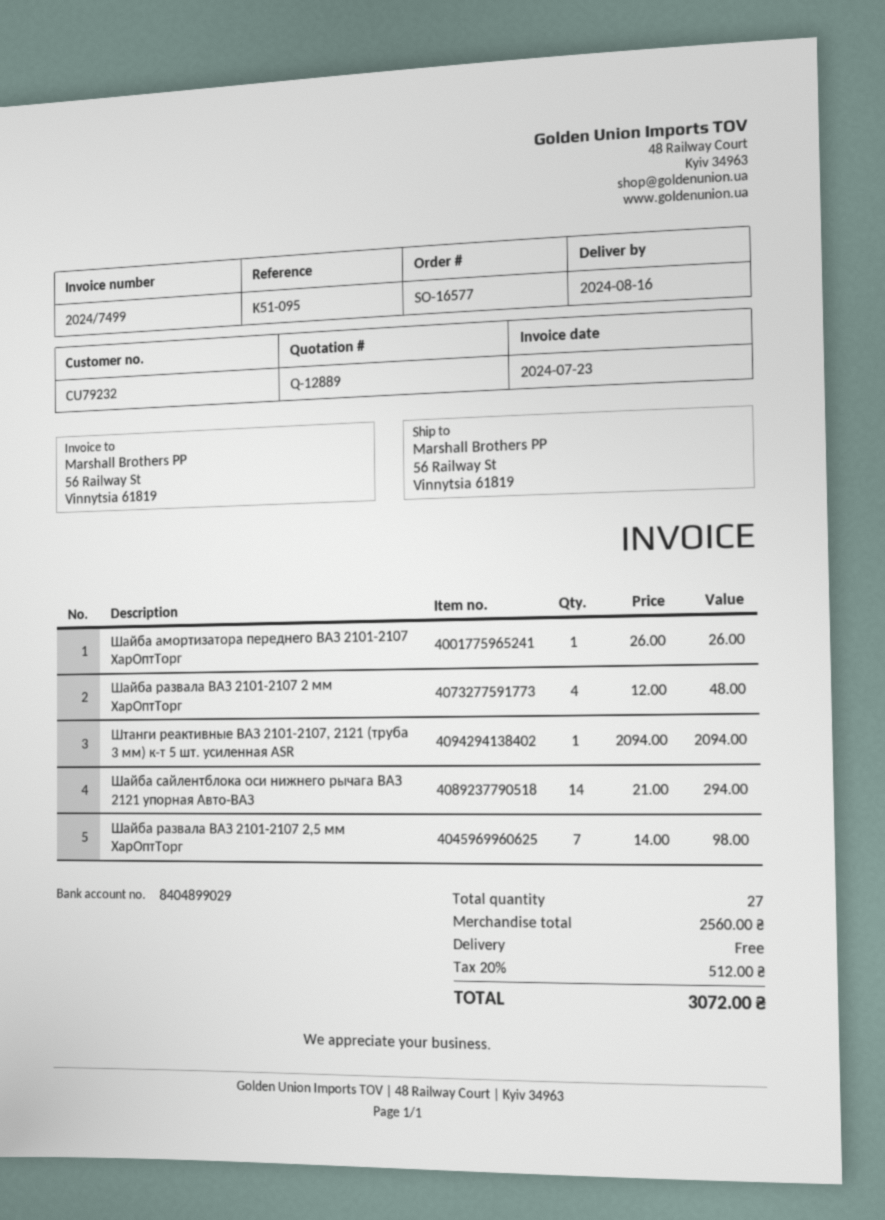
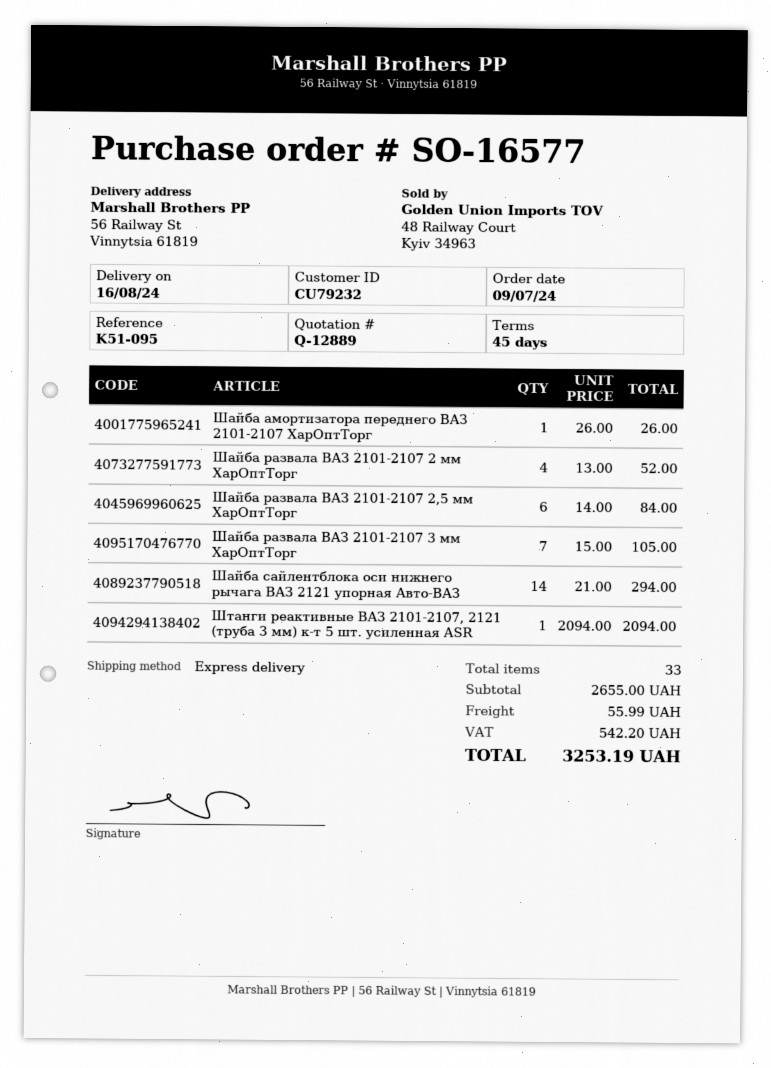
Шайба развала ВАЗ 2101-2107 2 мм ХарОптТорг: 4 x 12.00 = 48.00 -> 4 x 13.00 = 52.00
Шайба развала ВАЗ 2101-2107 2,5 мм ХарОптТорг: 7 x 14.00 = 98.00 -> 6 x 14.00 = 84.00
Шайба развала ВАЗ 2101-2107 3 мм ХарОптТорг: none -> 7 x 15.00 = 105.00
total quantity: 27 -> 33
subtotal: 2560.00 -> 2655.00
shipping: 0.00 -> 55.99
tax: 512.00 -> 542.20
total: 3072.00 -> 3253.19

